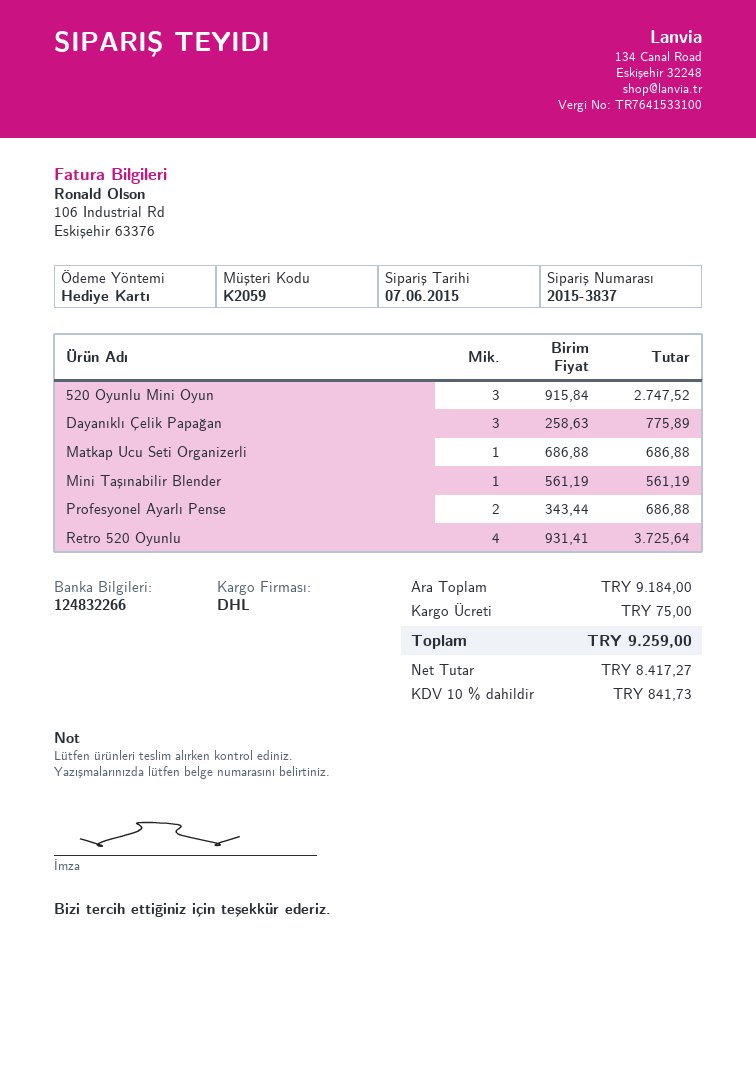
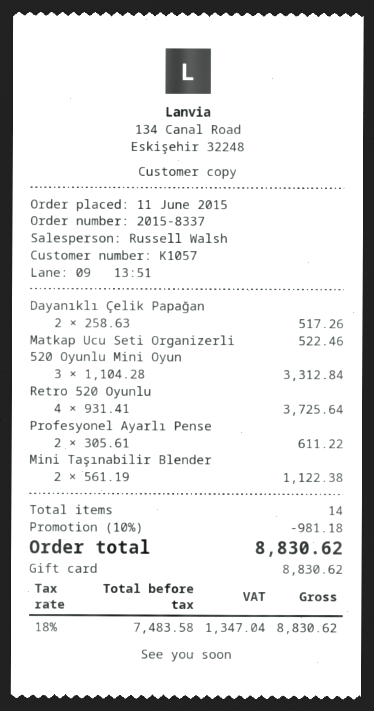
order number: 2015-3837 -> 2015-8337
order date: 2015-06-07 -> 2015-06-11
customer number: K2059 -> K1057
520 Oyunlu Mini Oyun: 3 x 915.84 = 2747.52 -> 3 x 1104.28 = 3312.84
Dayanıklı Çelik Papağan: 3 x 258.63 = 775.89 -> 2 x 258.63 = 517.26
Matkap Ucu Seti Organizerli: 1 x 686.88 = 686.88 -> 1 x 522.46 = 522.46
Mini Taşınabilir Blender: 1 x 561.19 = 561.19 -> 2 x 561.19 = 1122.38
Profesyonel Ayarlı Pense: 2 x 343.44 = 686.88 -> 2 x 305.61 = 611.22
discount: none -> 10% = 981.18
shipping: 75.00 -> none
net: 8417.27 -> 7483.58
tax: 10% = 841.73 -> 18% = 1347.04
total: 9259.00 -> 8830.62

